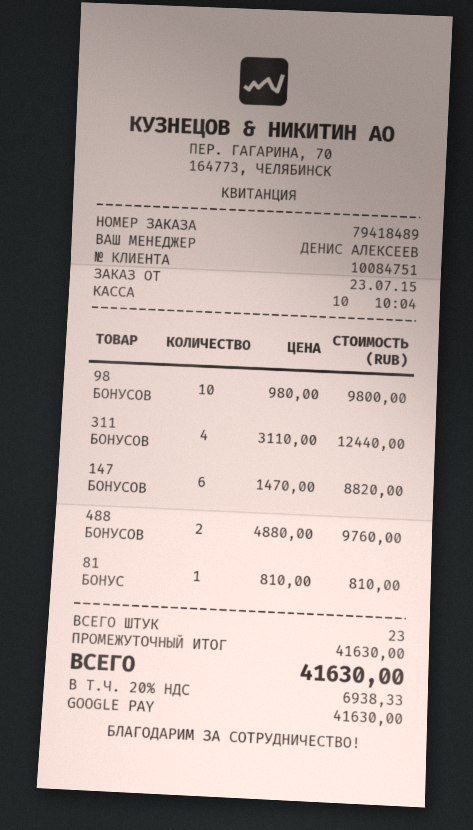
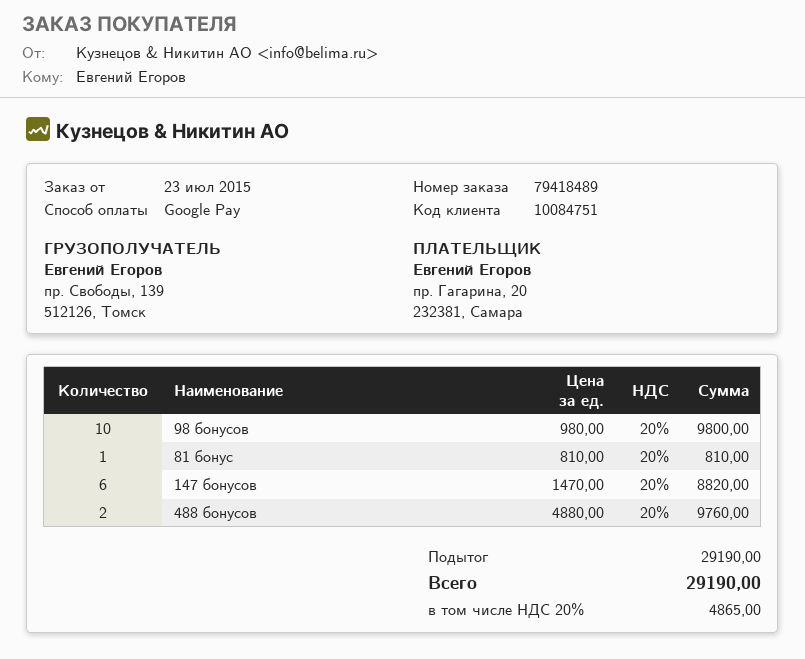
311 БОНУСОВ: 4 x 3110.00 = 12440.00 -> none
subtotal: 41630.00 -> 29190.00
tax: 20% = 6938.33 -> 20% = 4865.00
total: 41630.00 -> 29190.00

